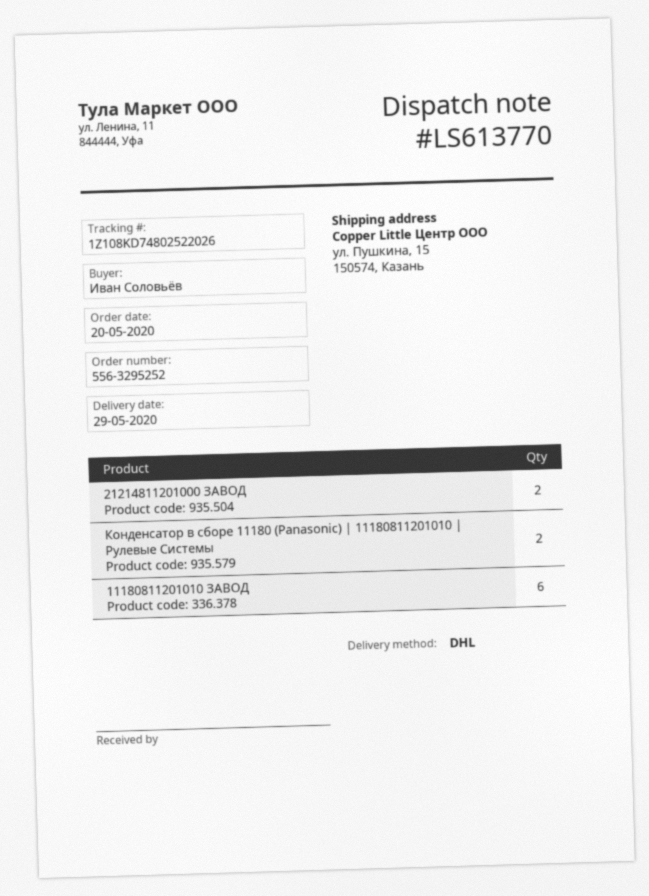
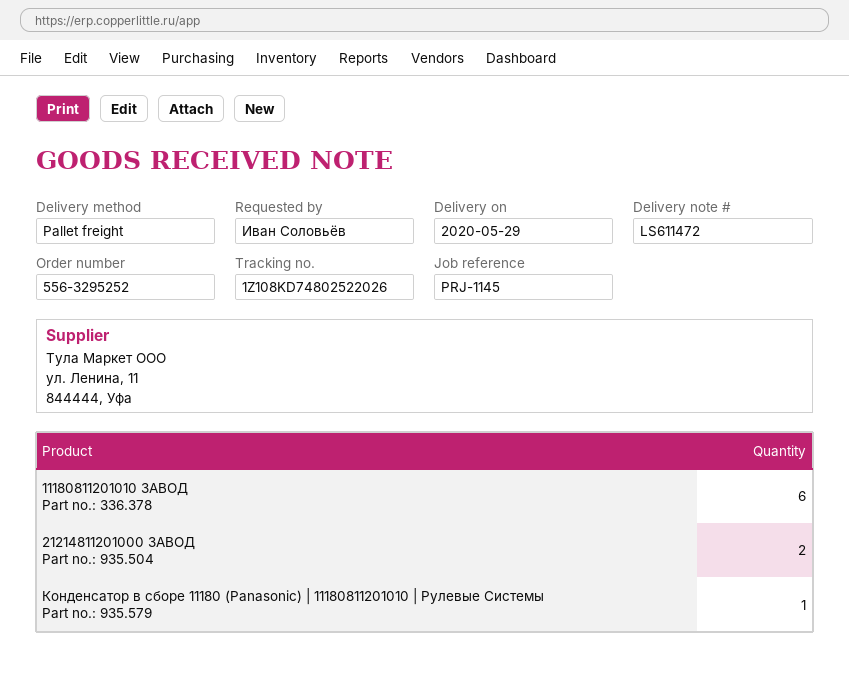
delivery note number: LS613770 -> LS611472
shipping method: DHL -> pallet freight
Конденсатор в сборе 11180 (Panasonic) | 11180811201010 | Рулевые Системы: 2 -> 1

